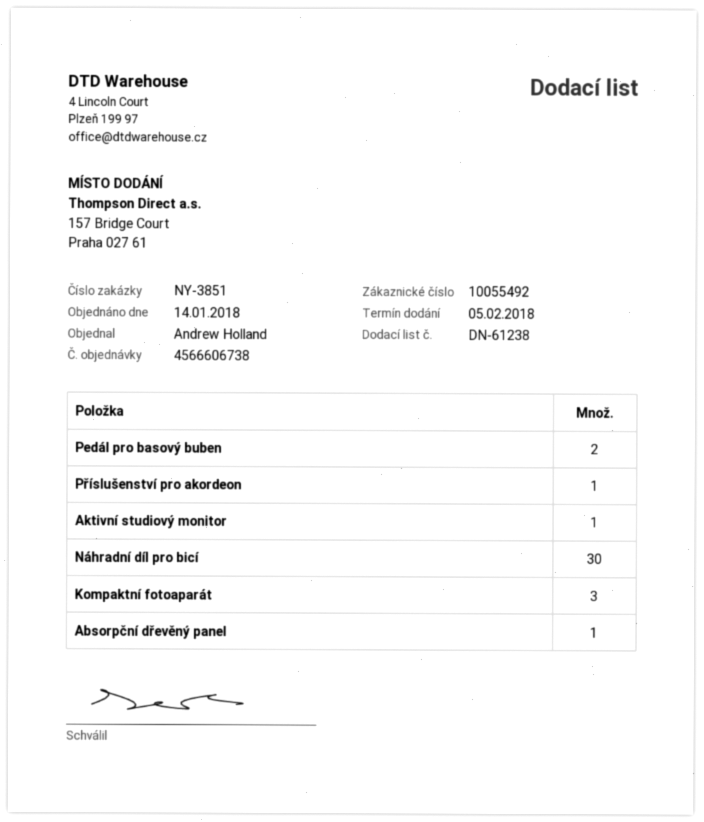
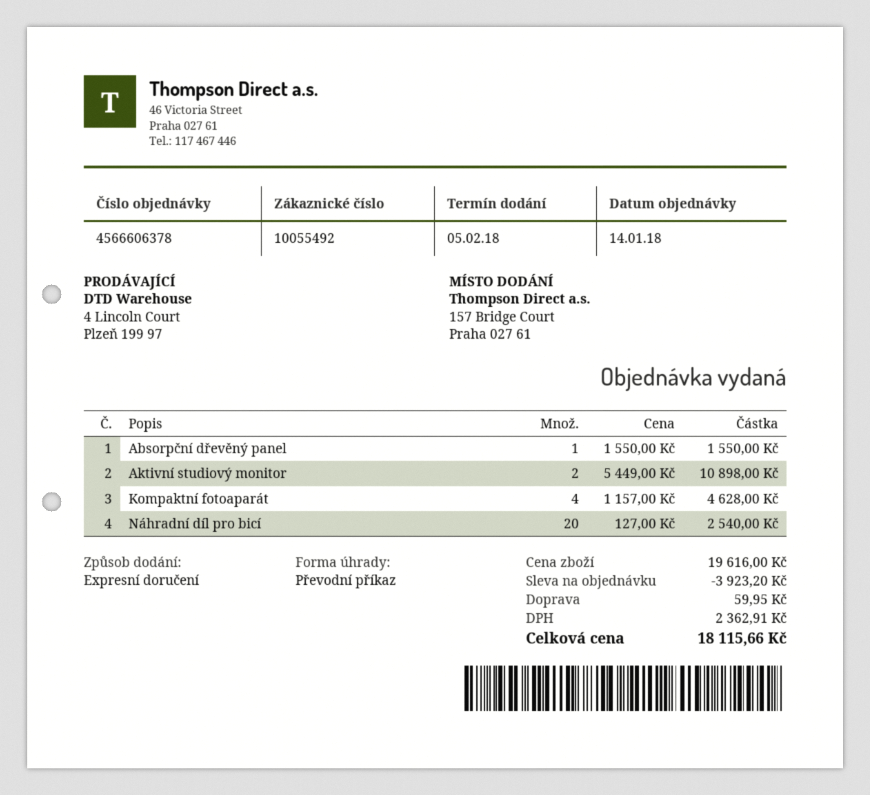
order number: 4566606738 -> 4566606378
Pedál pro basový buben: 2 -> none
Příslušenství pro akordeon: 1 -> none
Aktivní studiový monitor: 1 -> 2
Náhradní díl pro bicí: 30 -> 20
Kompaktní fotoaparát: 3 -> 4

